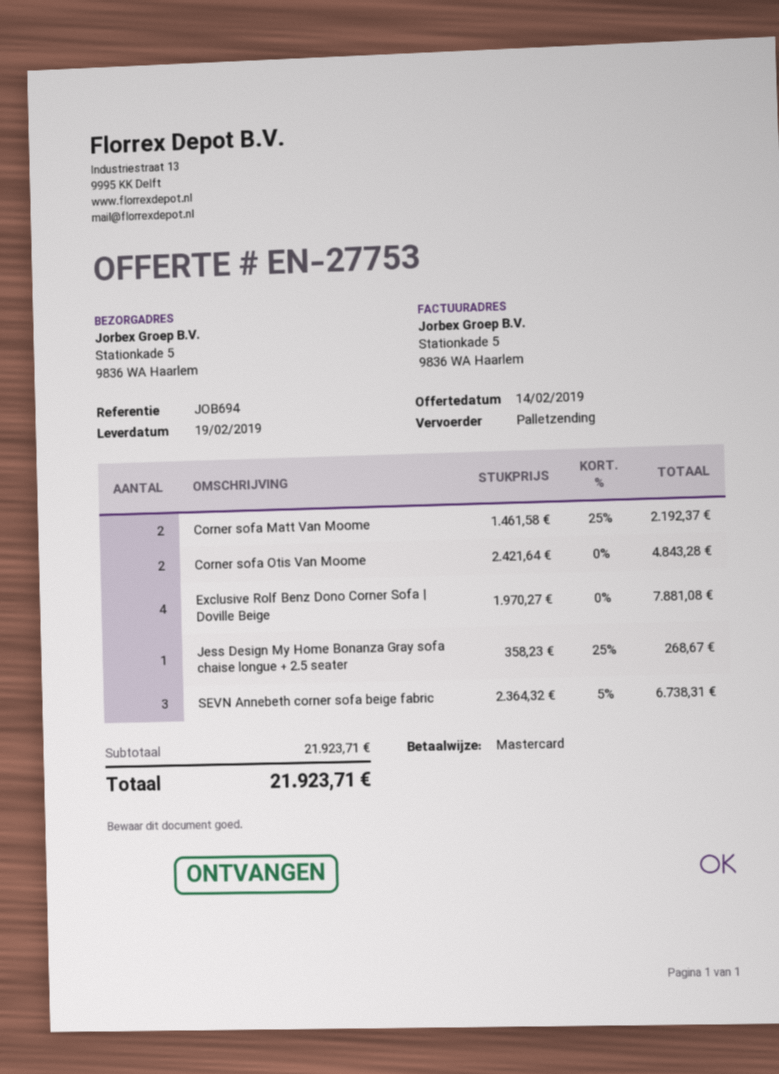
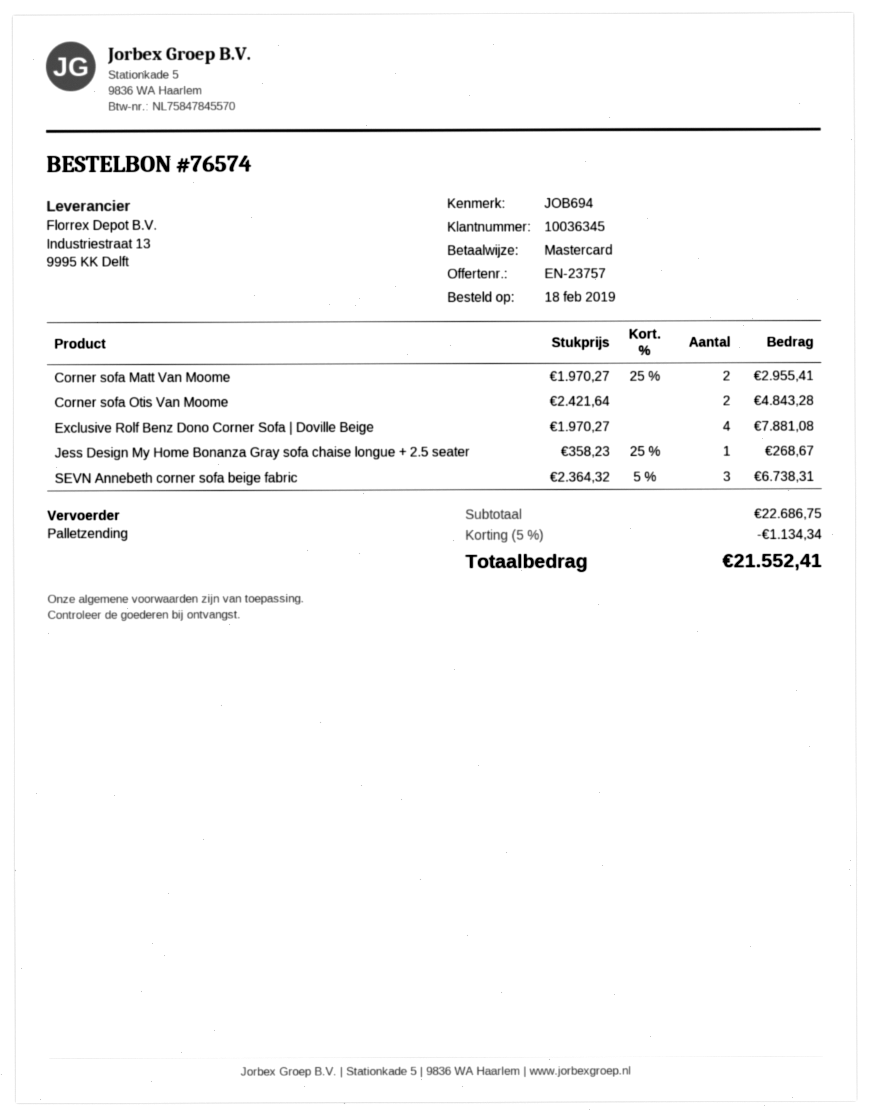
quote number: EN-27753 -> EN-23757
Corner sofa Matt Van Moome: 2 x 1461.58 - 25% = 2192.37 -> 2 x 1970.27 - 25% = 2955.41
subtotal: 21923.71 -> 22686.75
discount: none -> 5% = 1134.34
total: 21923.71 -> 21552.41

